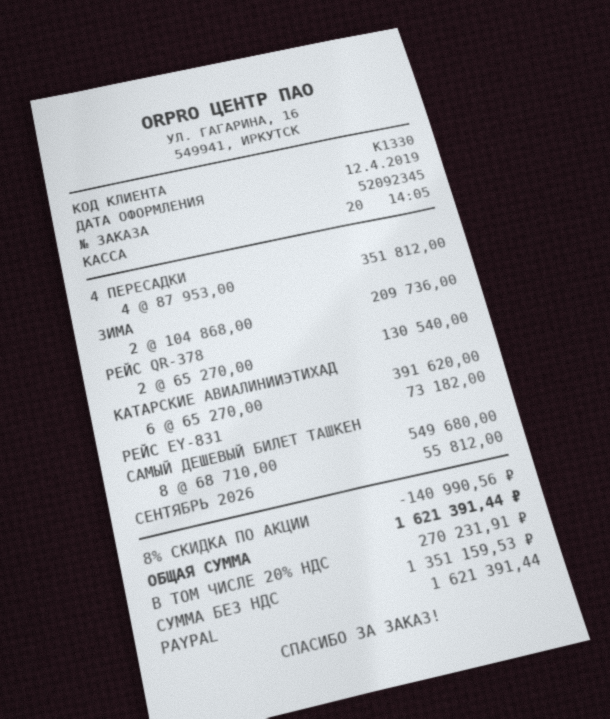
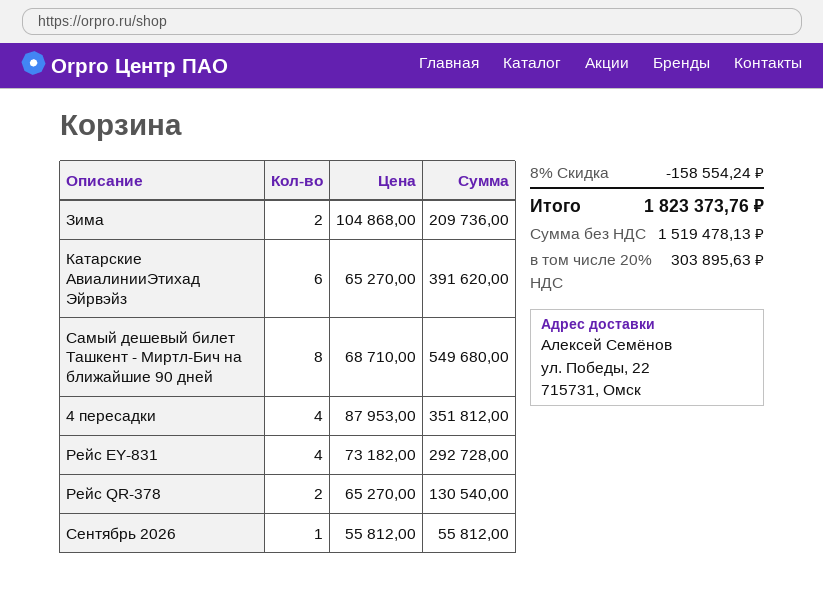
РЕЙС EY-831: 1 x 73182.00 = 73182.00 -> 4 x 73182.00 = 292728.00
discount: 8% = 140990.56 -> 8% = 158554.24
net: 1351159.53 -> 1519478.13
tax: 20% = 270231.91 -> 20% = 303895.63
total: 1621391.44 -> 1823373.76

